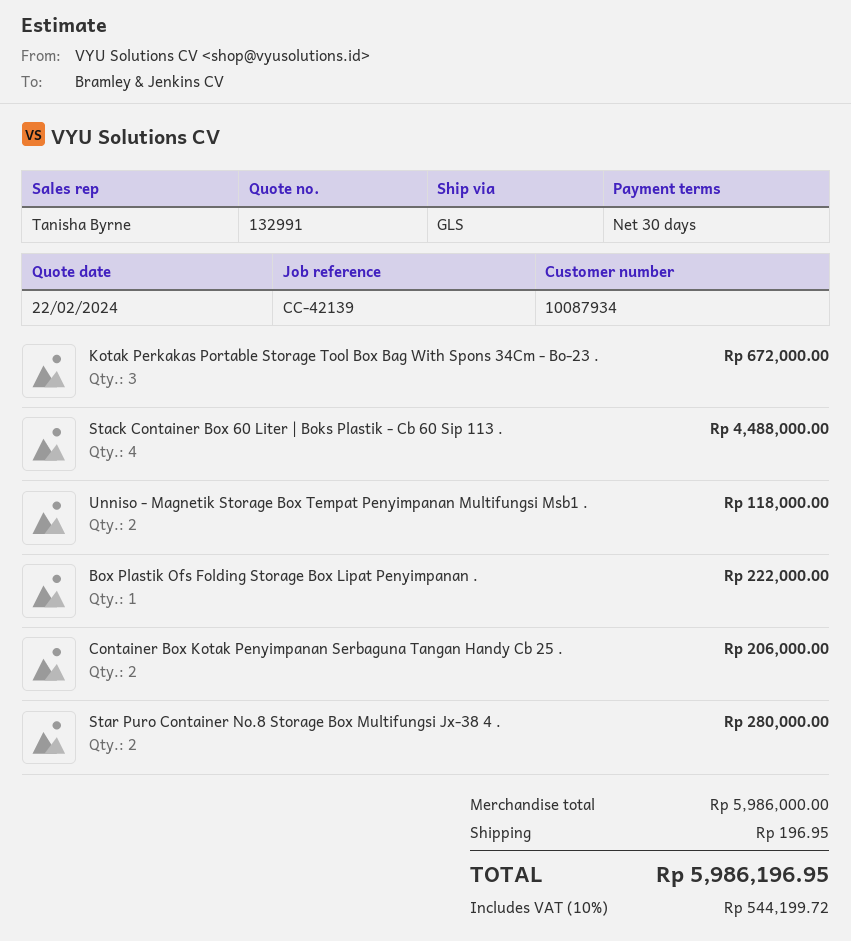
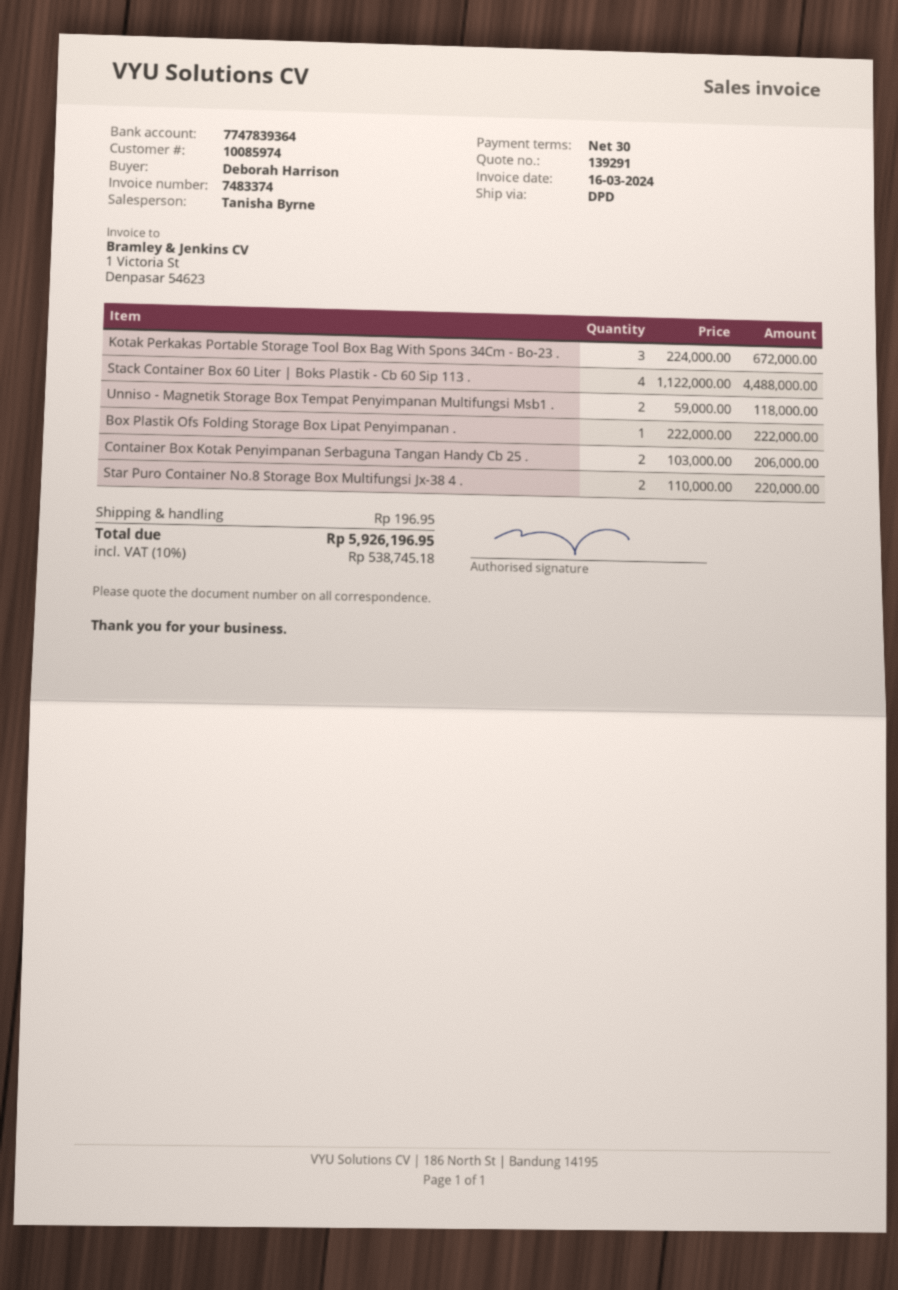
quote number: 132991 -> 139291
customer number: 10087934 -> 10085974
shipping method: GLS -> DPD
Star Puro Container No.8 Storage Box Multifungsi Jx-38 4 .: 2 for 280000.00 -> 2 for 220000.00
tax: 10% = 544199.72 -> 10% = 538745.18
total: 5986196.95 -> 5926196.95

